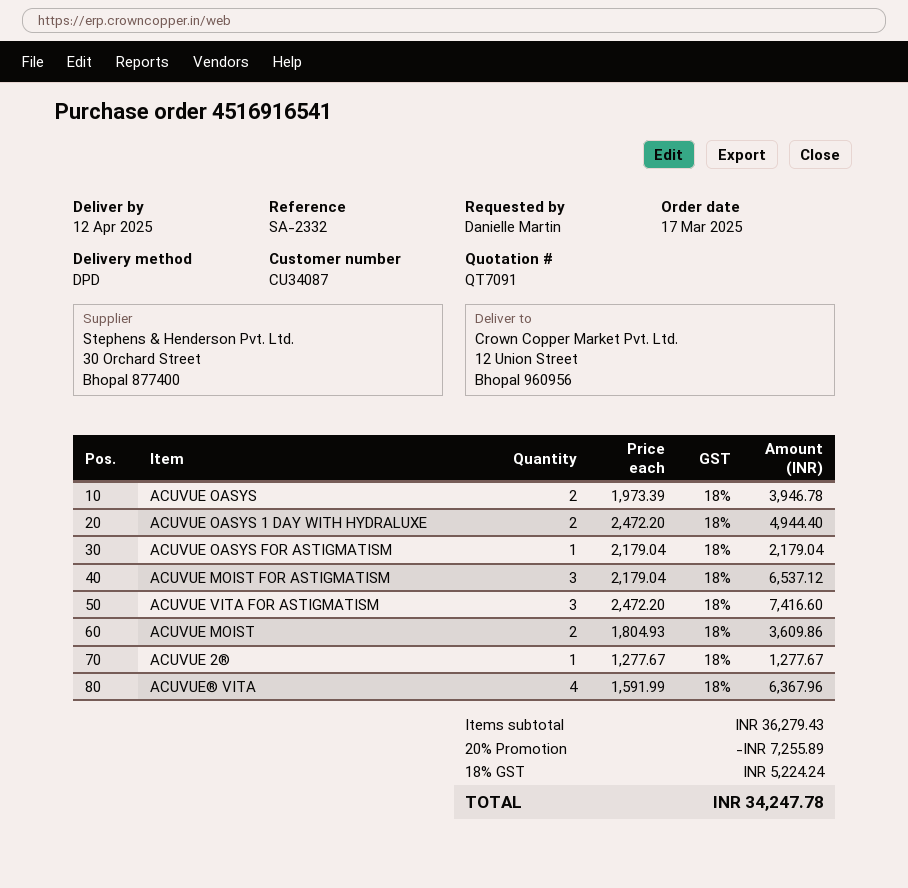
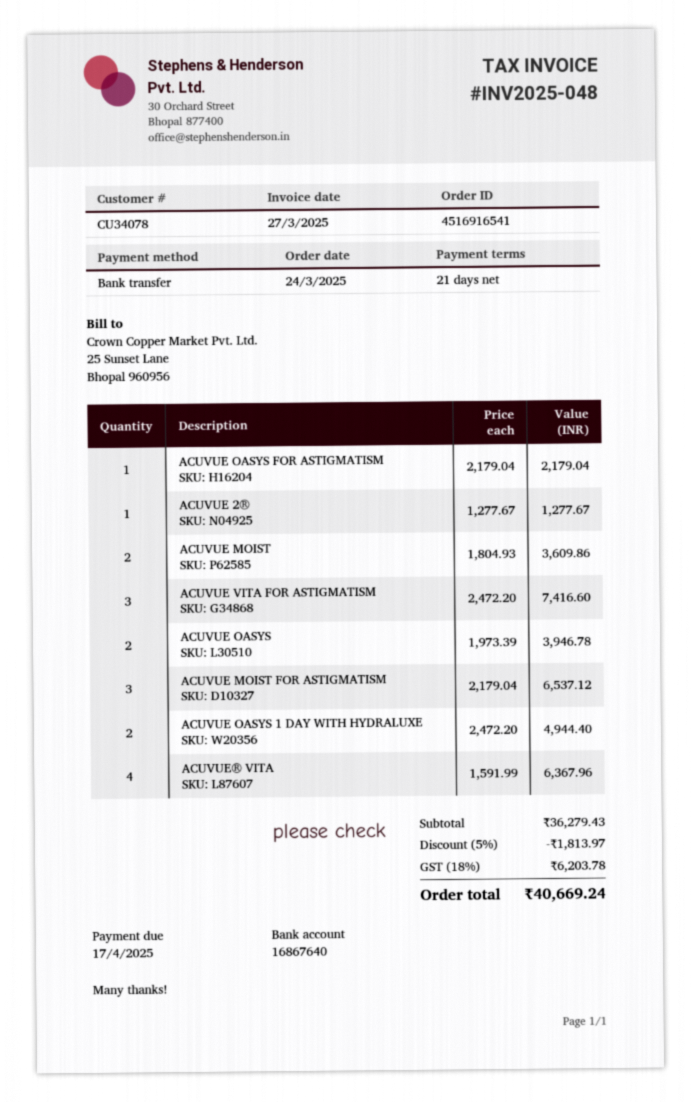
order date: 2025-03-17 -> 2025-03-24
customer number: CU34087 -> CU34078
discount: 20% = 7255.89 -> 5% = 1813.97
tax: 18% = 5224.24 -> 18% = 6203.78
total: 34247.78 -> 40669.24

